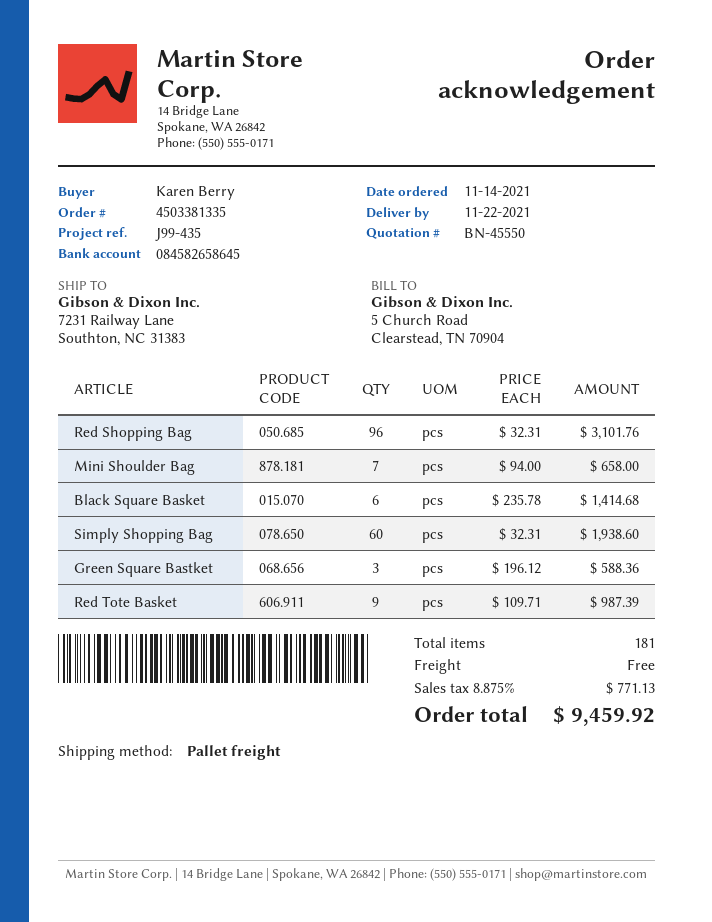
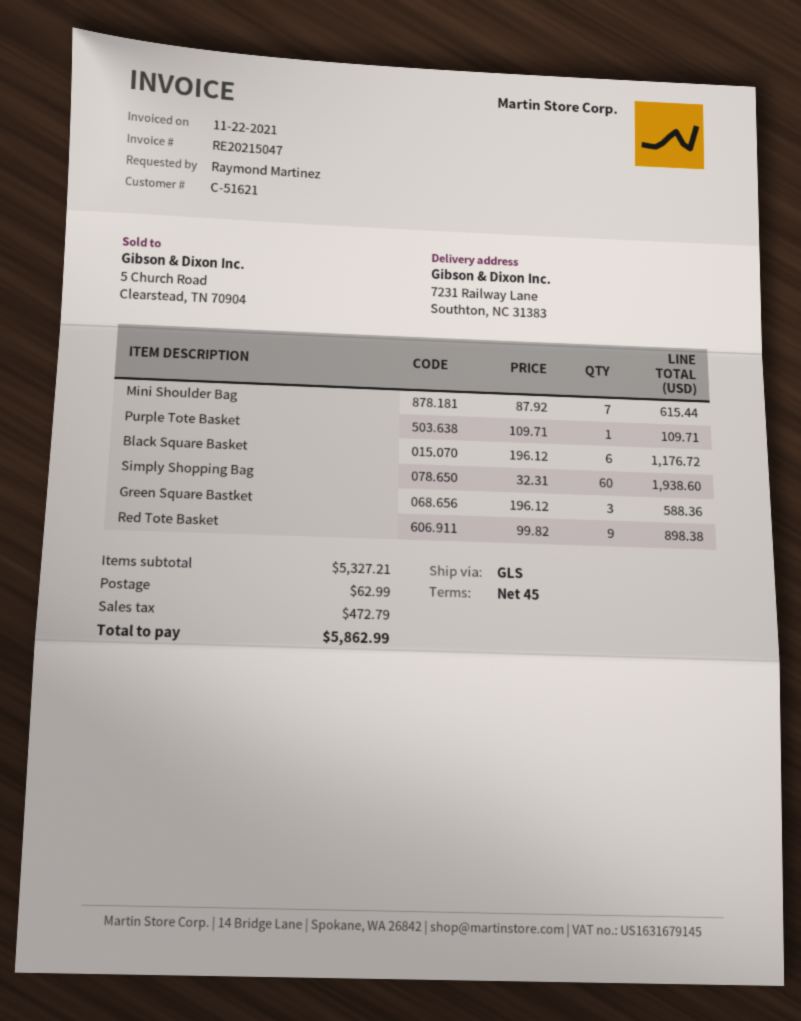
ordered by: Karen Berry -> Raymond Martinez
shipping method: pallet freight -> GLS
Red Shopping Bag: 96 x 32.31 = 3101.76 -> none
Mini Shoulder Bag: 7 x 94.00 = 658.00 -> 7 x 87.92 = 615.44
Black Square Basket: 6 x 235.78 = 1414.68 -> 6 x 196.12 = 1176.72
Red Tote Basket: 9 x 109.71 = 987.39 -> 9 x 99.82 = 898.38
Purple Tote Basket: none -> 1 x 109.71 = 109.71
shipping: 0.00 -> 62.99
tax: 771.13 -> 472.79
total: 9459.92 -> 5862.99

